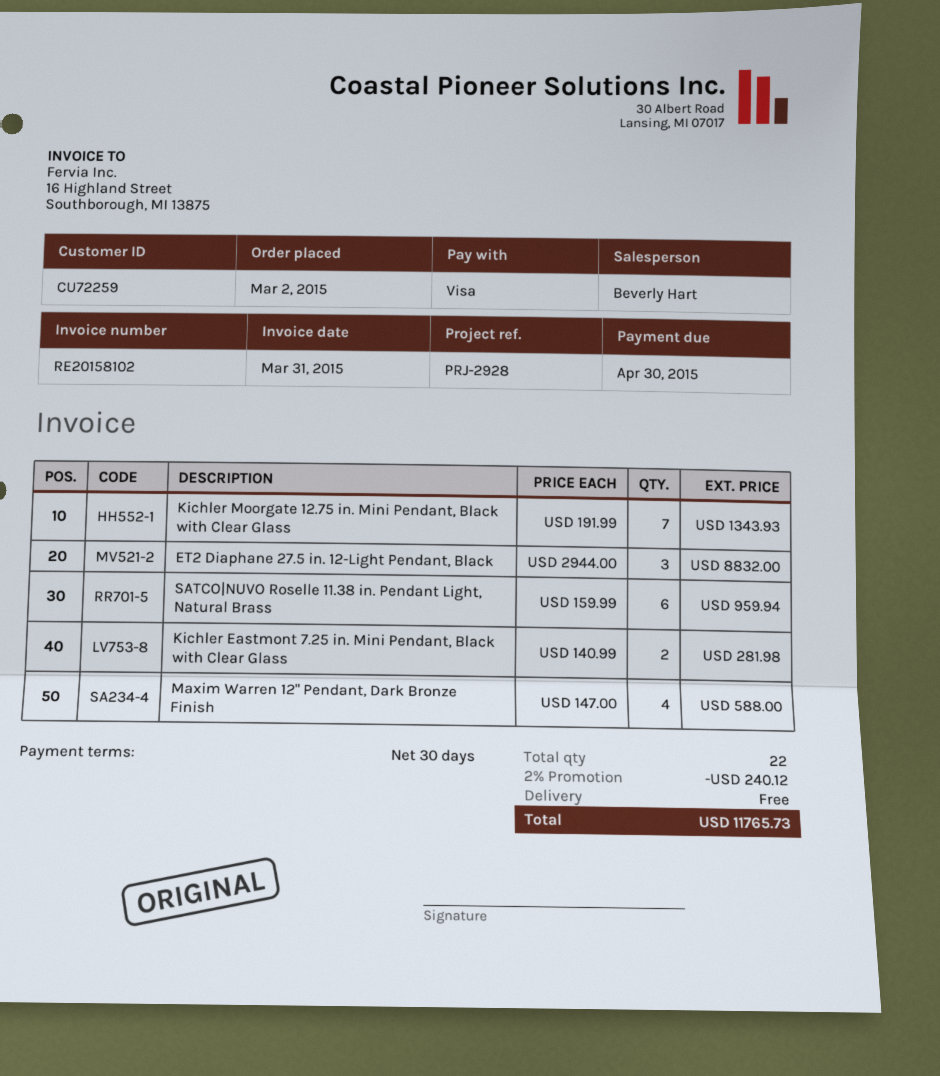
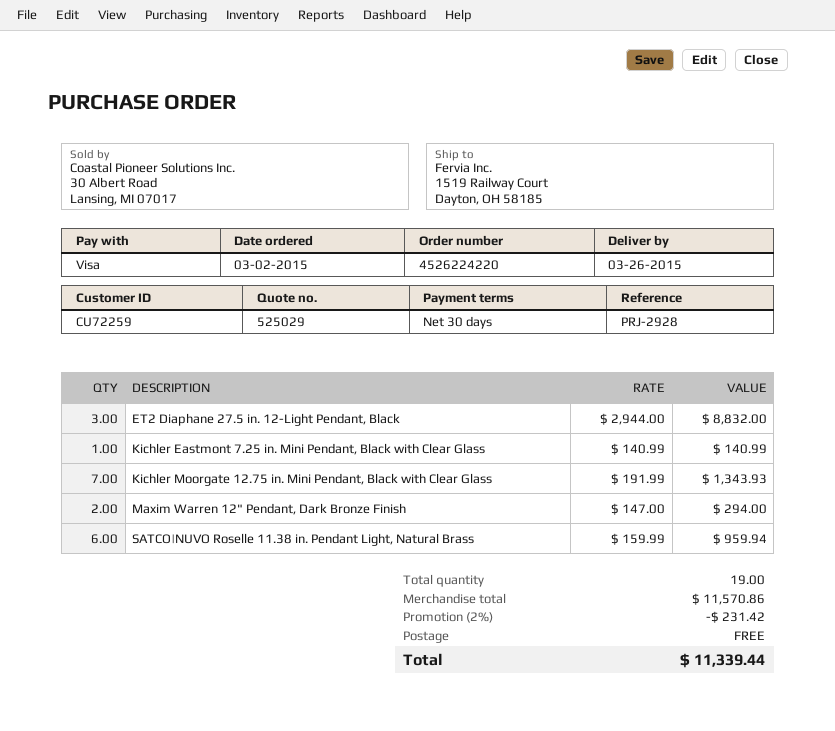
Kichler Eastmont 7.25 in. Mini Pendant, Black with Clear Glass: 2 x 140.99 = 281.98 -> 1 x 140.99 = 140.99
Maxim Warren 12" Pendant, Dark Bronze Finish: 4 x 147.00 = 588.00 -> 2 x 147.00 = 294.00
total quantity: 22 -> 19
discount: 2% = 240.12 -> 2% = 231.42
total: 11765.73 -> 11339.44

